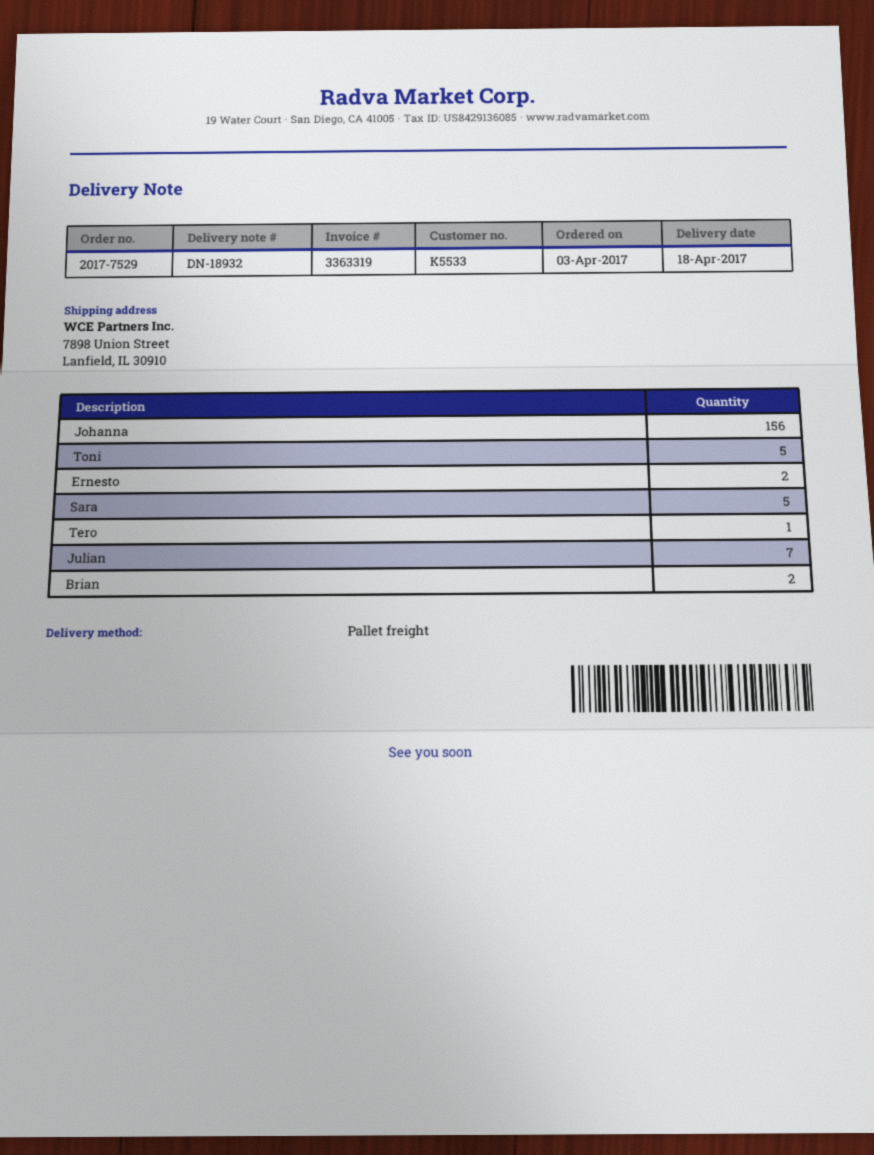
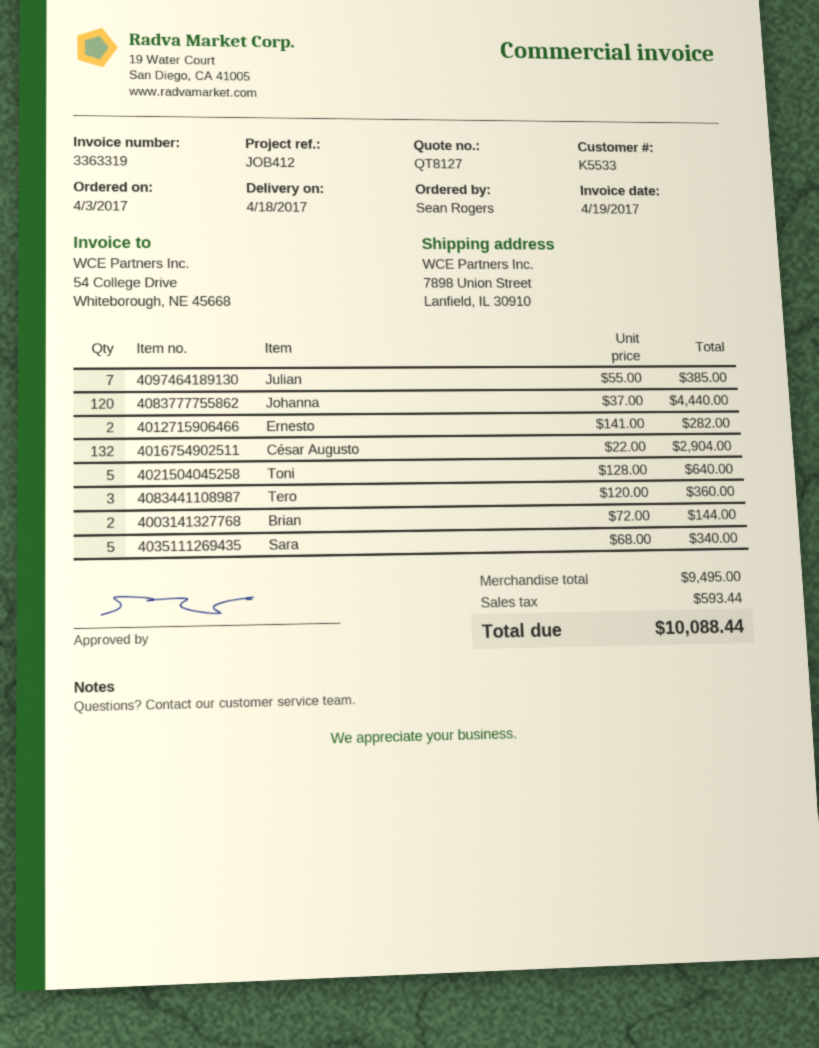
Johanna: 156 -> 120
Tero: 1 -> 3
César Augusto: none -> 132

